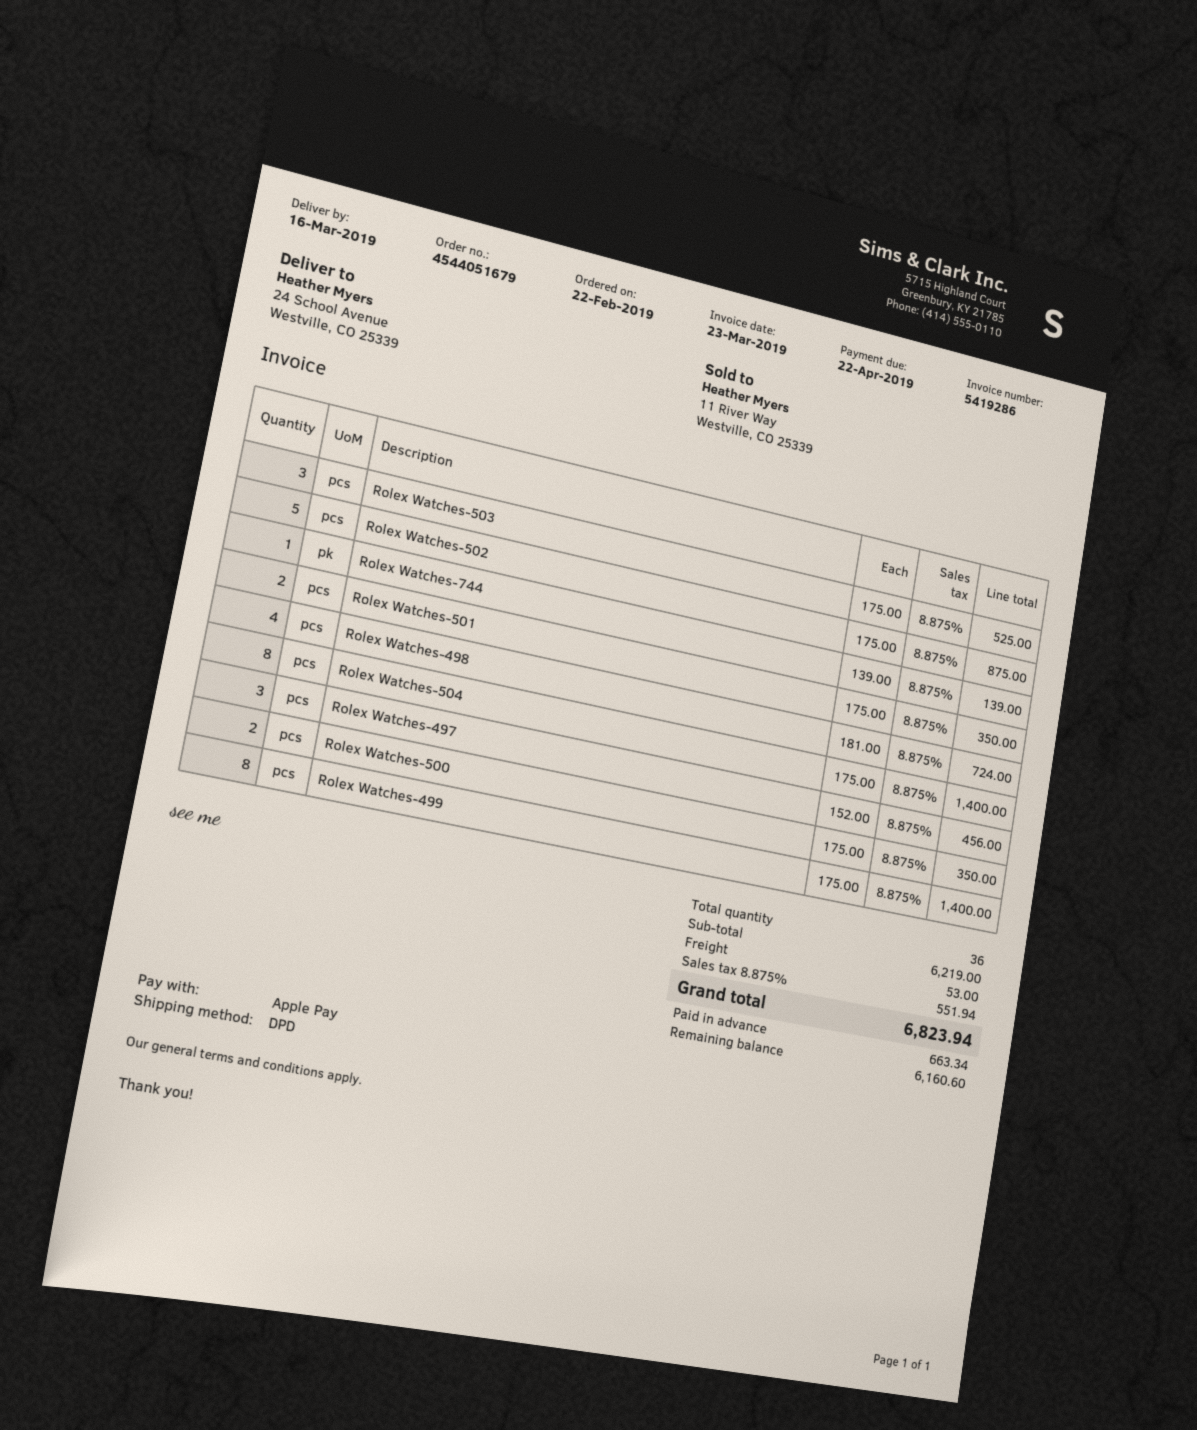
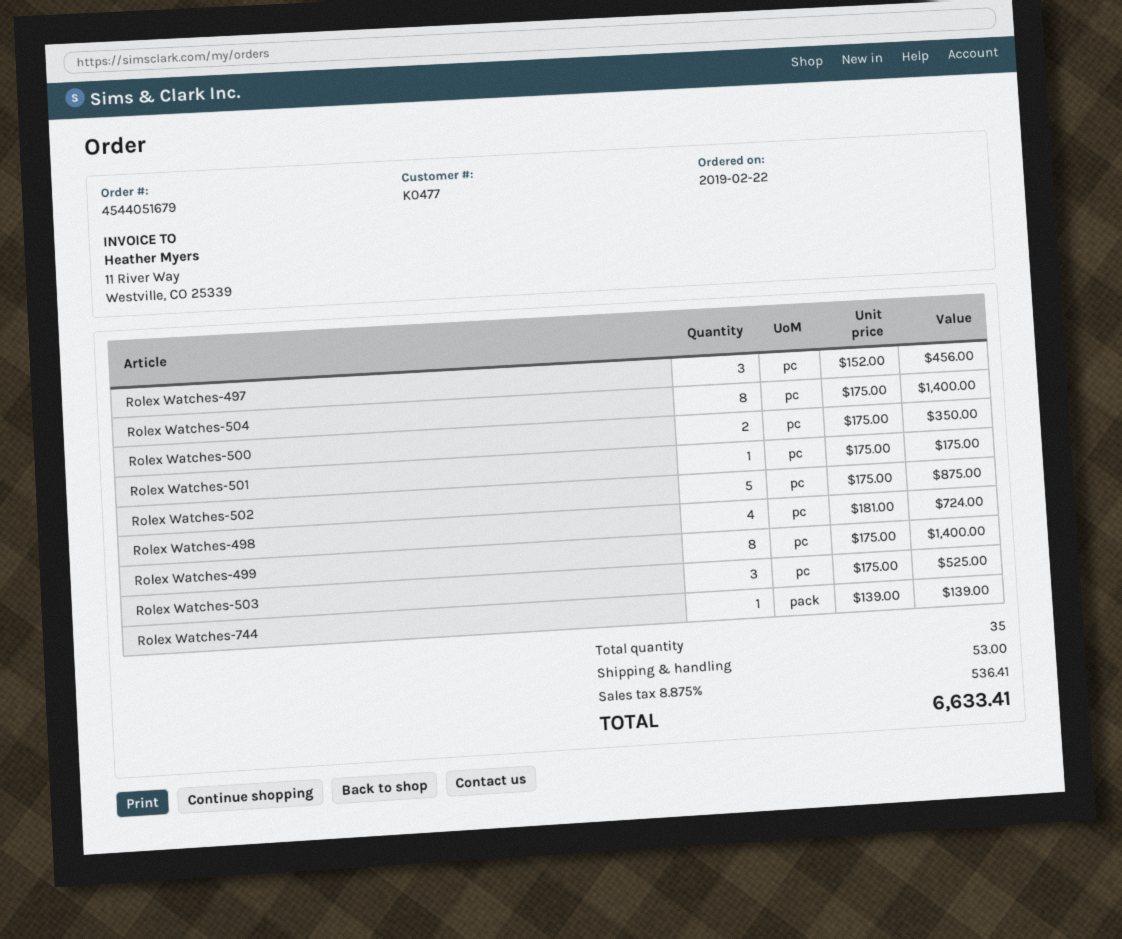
Rolex Watches-501: 2 x 175.00 = 350.00 -> 1 x 175.00 = 175.00
total quantity: 36 -> 35
tax: 8.875% = 551.94 -> 8.875% = 536.41
total: 6823.94 -> 6633.41

